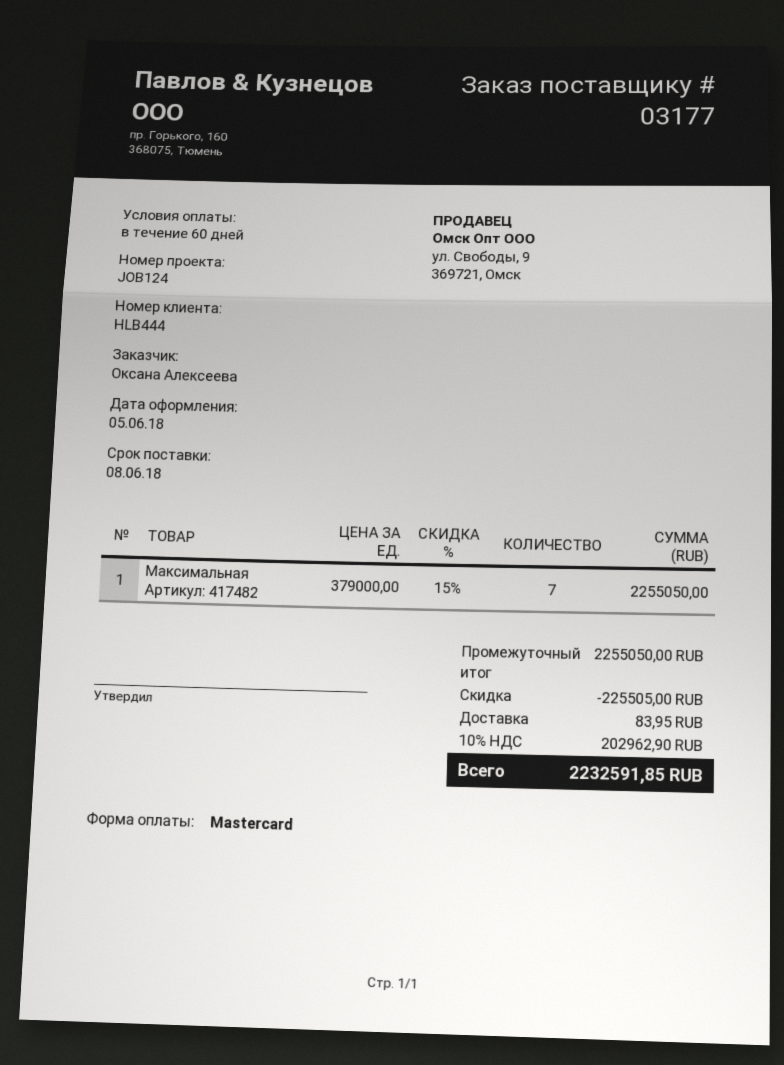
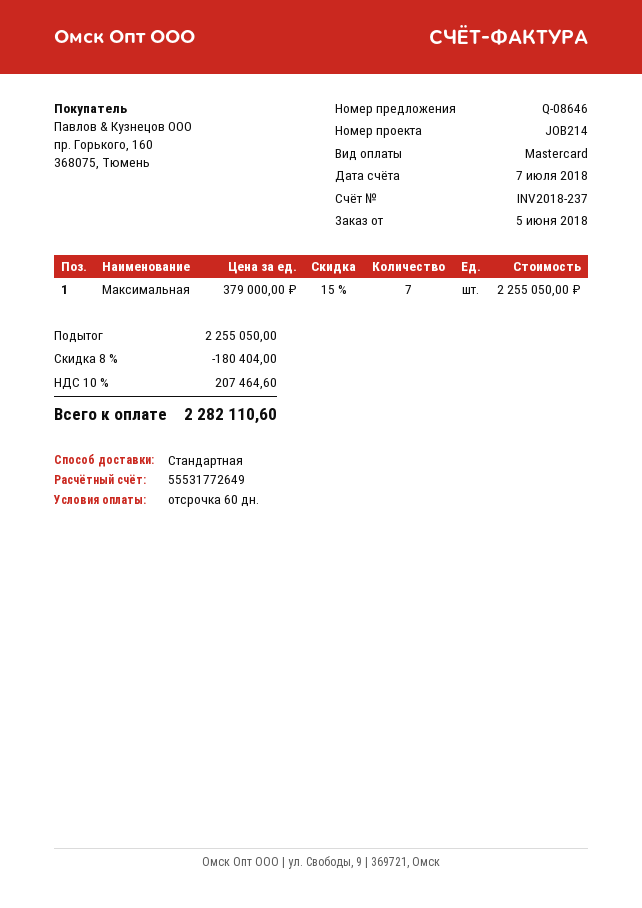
reference: JOB124 -> JOB214
discount: 225505.00 -> 180404.00
shipping: 83.95 -> none
tax: 10% = 202962.90 -> 10% = 207464.60
total: 2232591.85 -> 2282110.60

